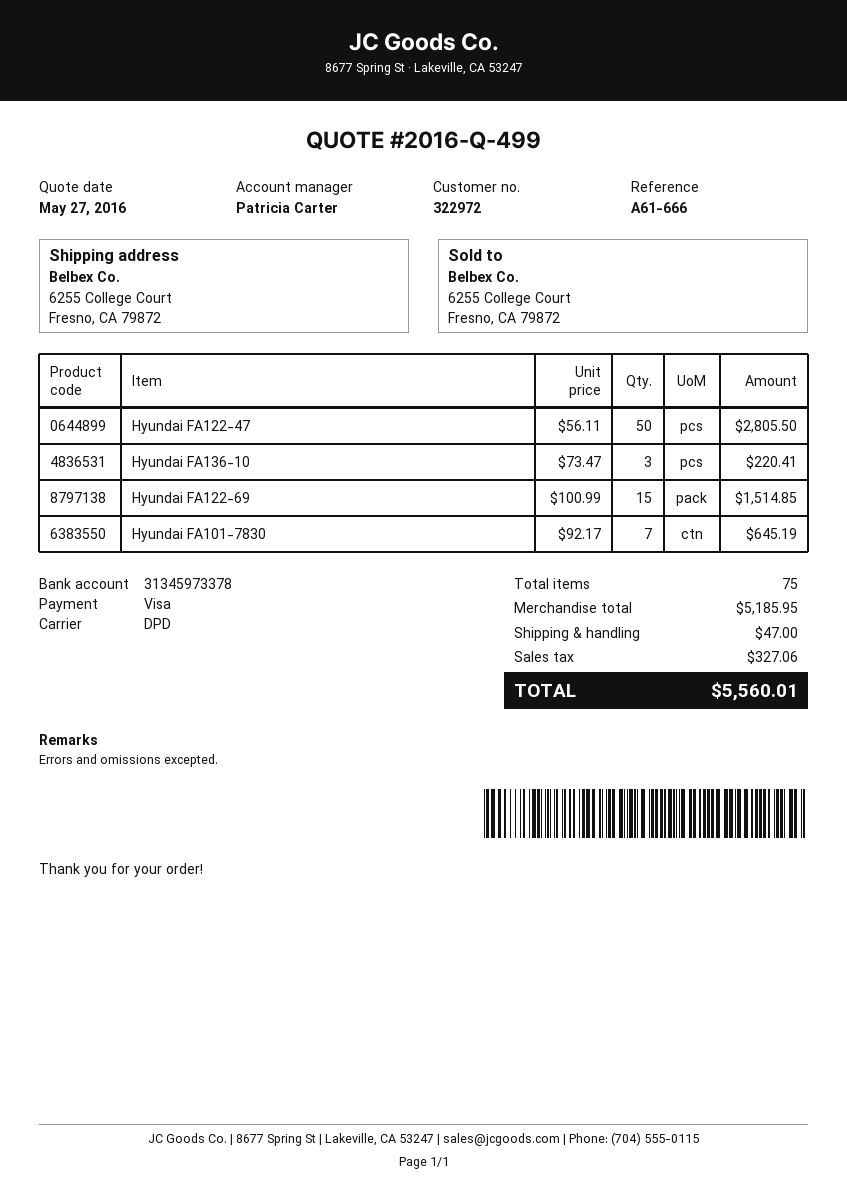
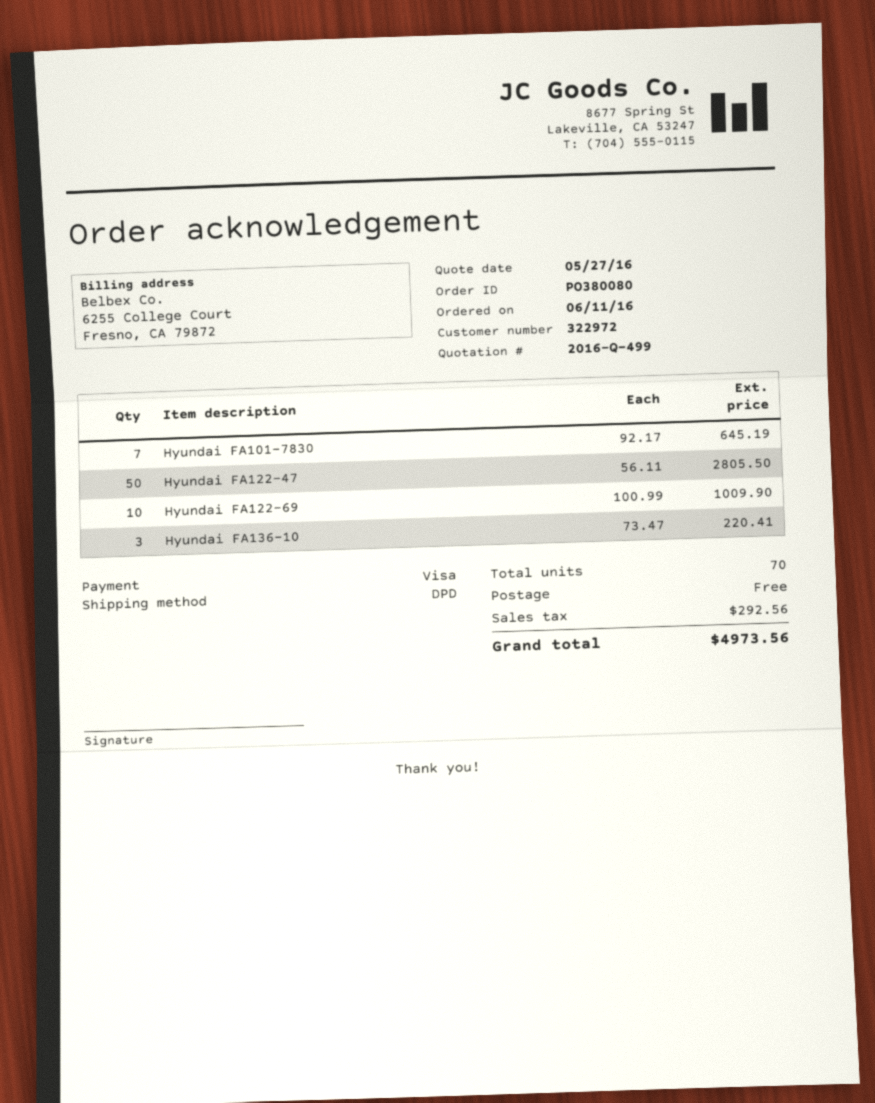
Hyundai FA122-69: 15 x 100.99 = 1514.85 -> 10 x 100.99 = 1009.90
total quantity: 75 -> 70
shipping: 47.00 -> 0.00
tax: 327.06 -> 292.56
total: 5560.01 -> 4973.56

